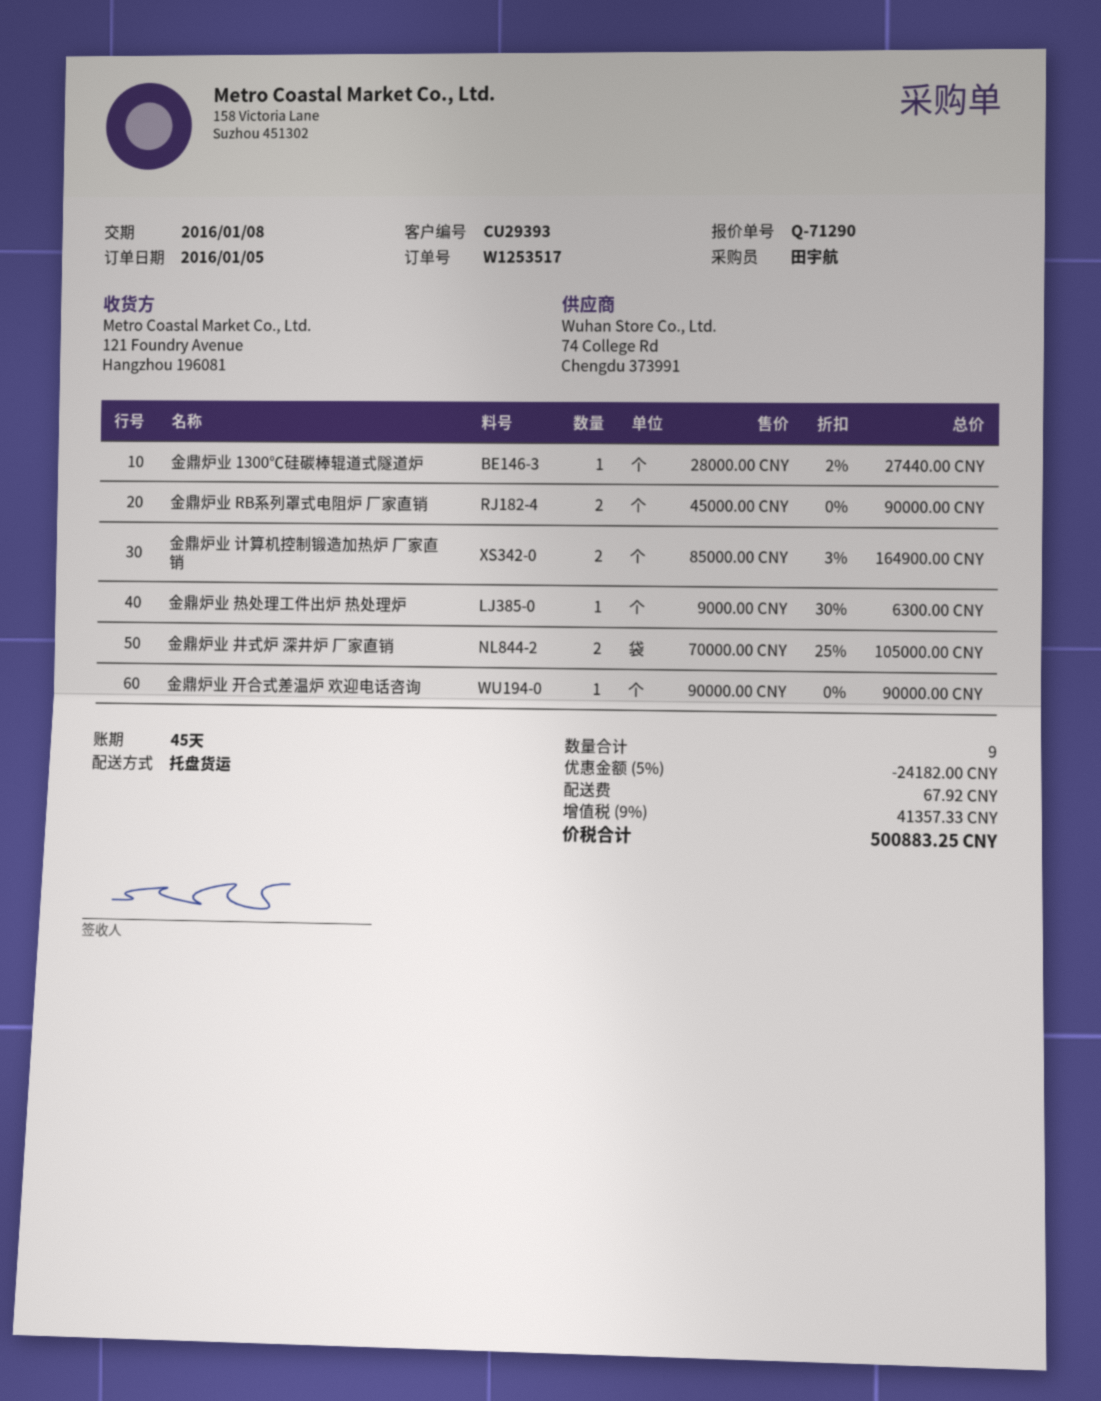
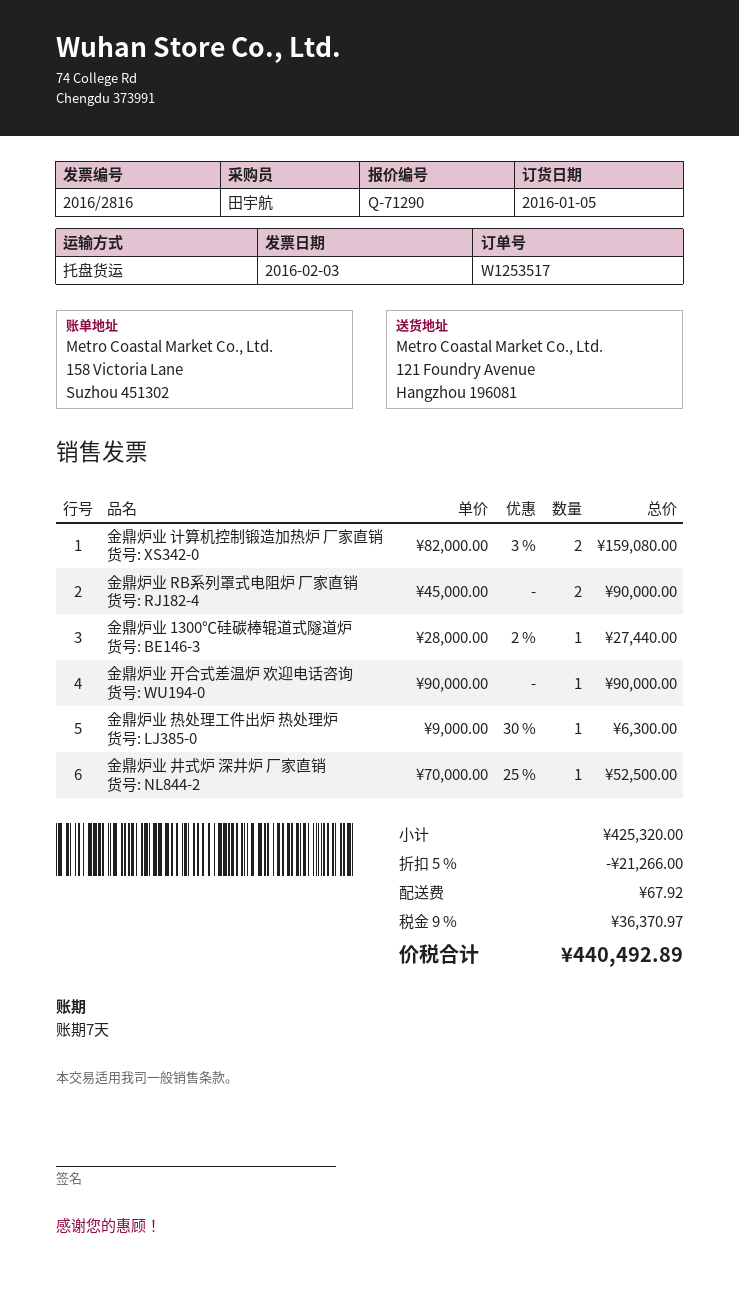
payment terms: 45 days -> 7 days
金鼎炉业 计算机控制锻造加热炉 厂家直销: 2 x 85000.00 - 3% = 164900.00 -> 2 x 82000.00 - 3% = 159080.00
金鼎炉业 井式炉 深井炉 厂家直销: 2 x 70000.00 - 25% = 105000.00 -> 1 x 70000.00 - 25% = 52500.00
discount: 5% = 24182.00 -> 5% = 21266.00
tax: 9% = 41357.33 -> 9% = 36370.97
total: 500883.25 -> 440492.89

